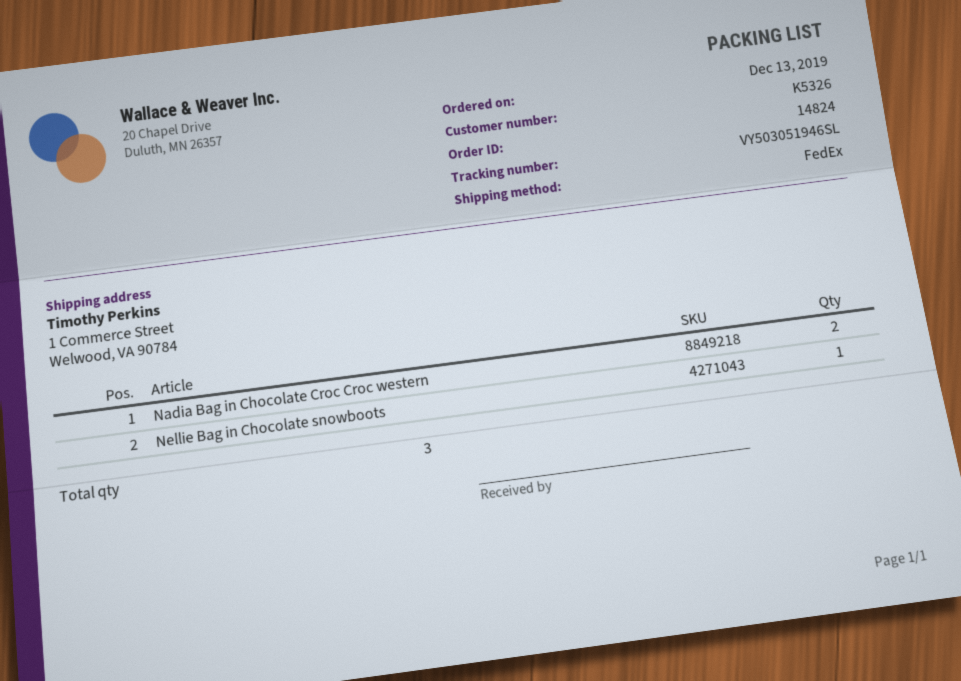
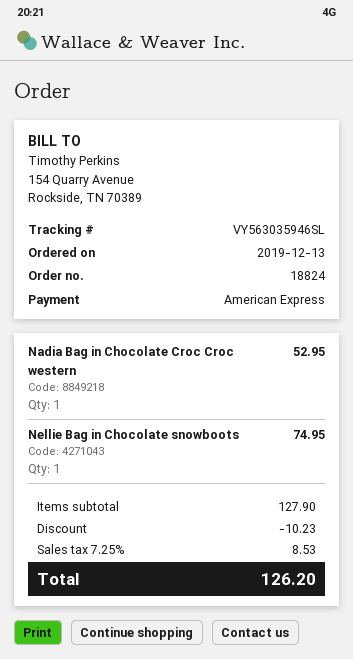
order number: 14824 -> 18824
tracking number: VY503051946SL -> VY563035946SL
Nadia Bag in Chocolate Croc Croc western: 2 -> 1

